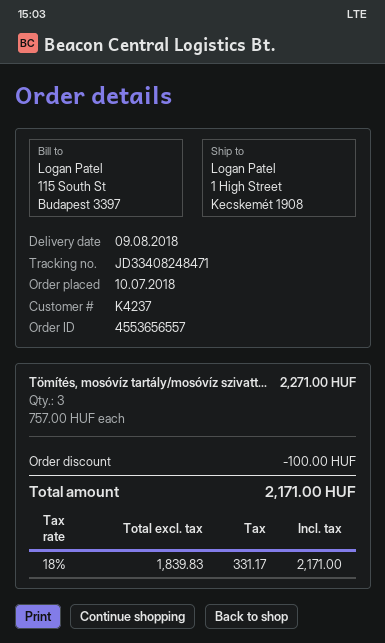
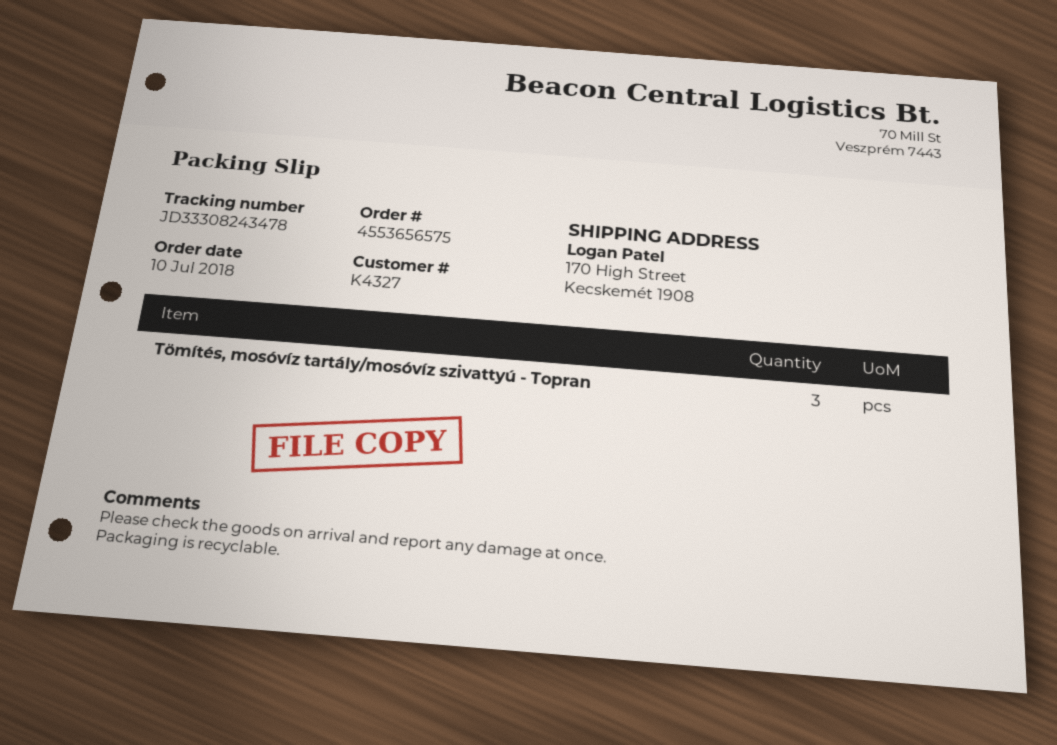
order number: 4553656557 -> 4553656575
customer number: K4237 -> K4327
tracking number: JD33408248471 -> JD33308243478
ship to: 1 High Street, Kecskemét 1908 -> 170 High Street, Kecskemét 1908

